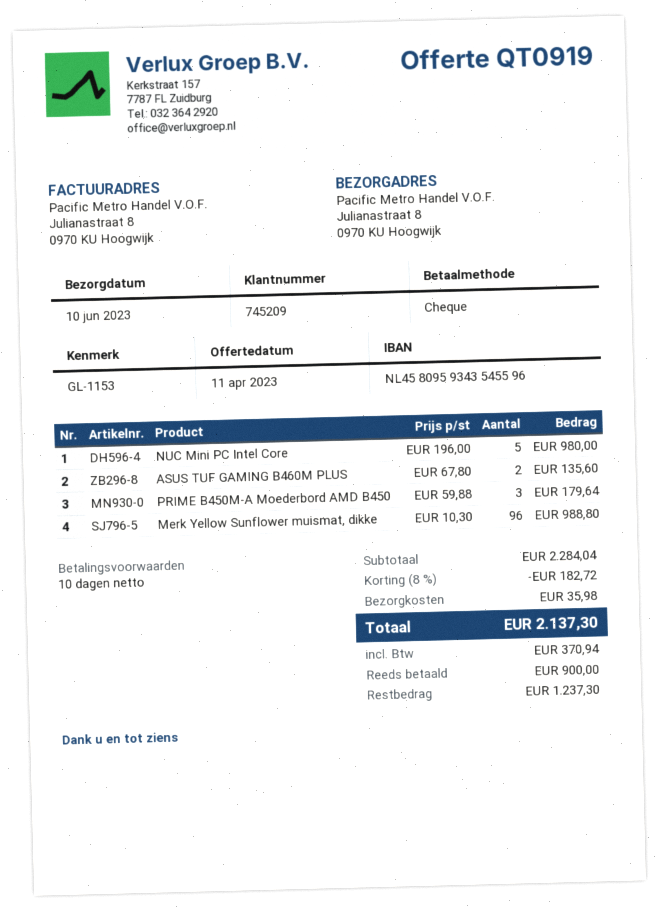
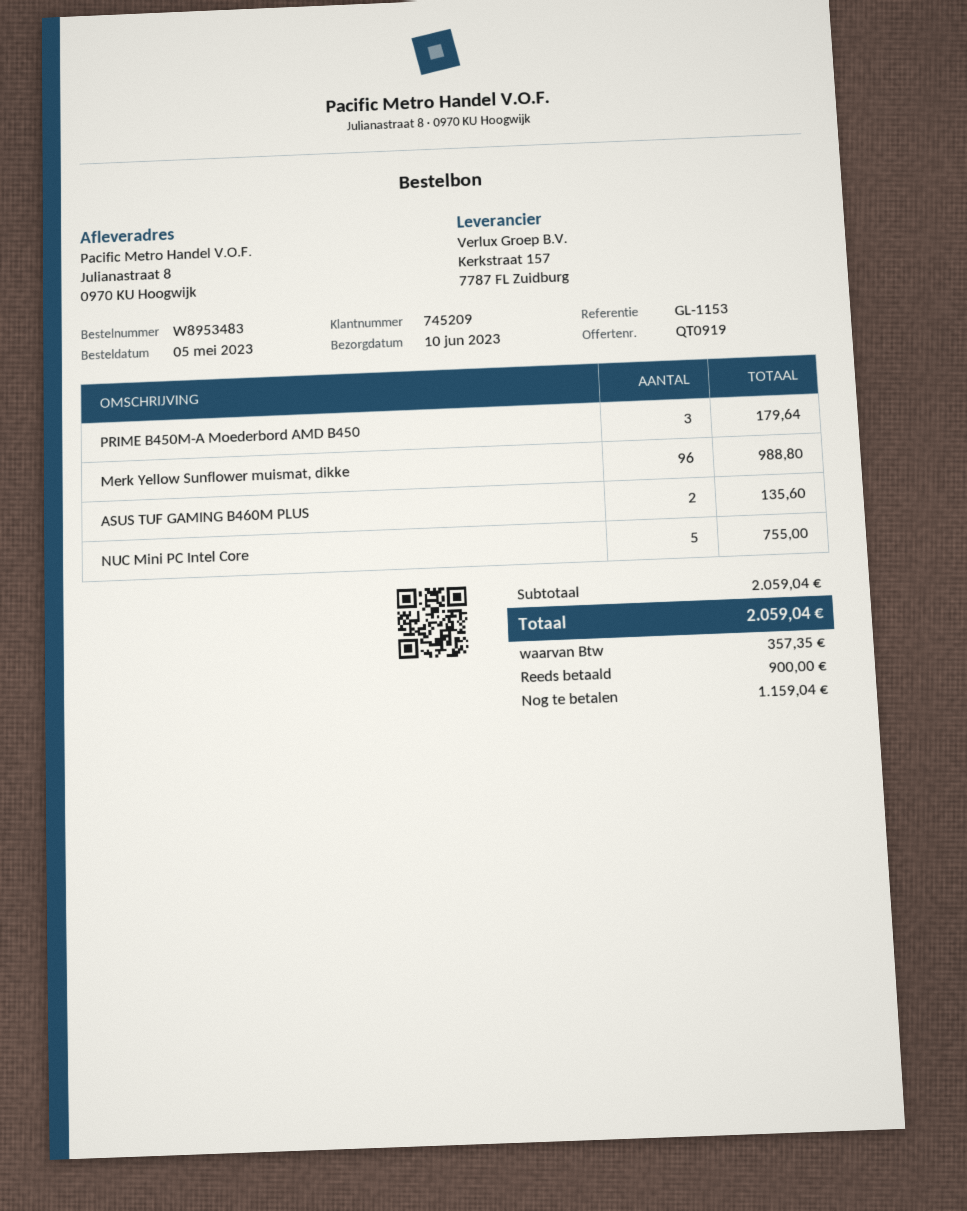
NUC Mini PC Intel Core: 5 for 980.00 -> 5 for 755.00
subtotal: 2284.04 -> 2059.04
discount: 8% = 182.72 -> none
shipping: 35.98 -> none
tax: 370.94 -> 357.35
total: 2137.30 -> 2059.04
balance: 1237.30 -> 1159.04

